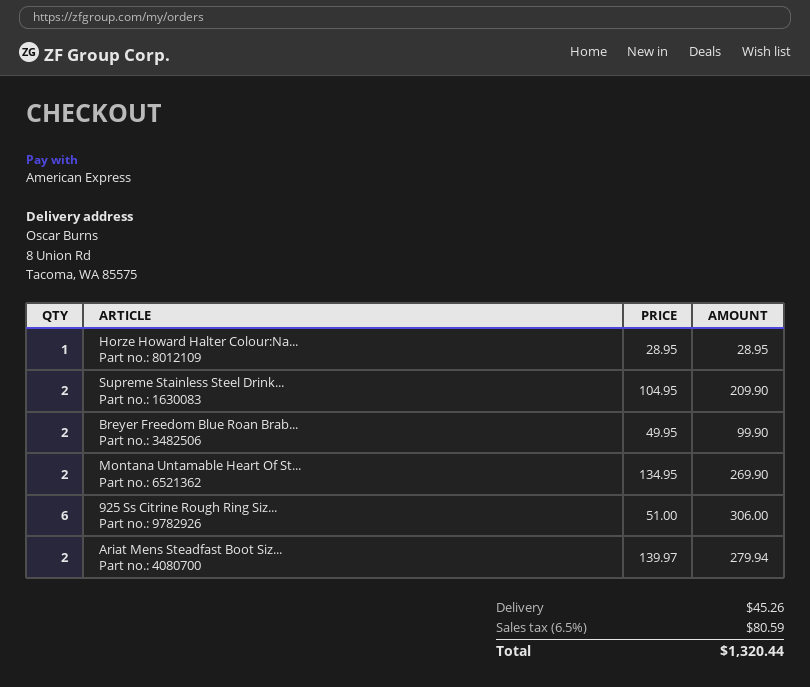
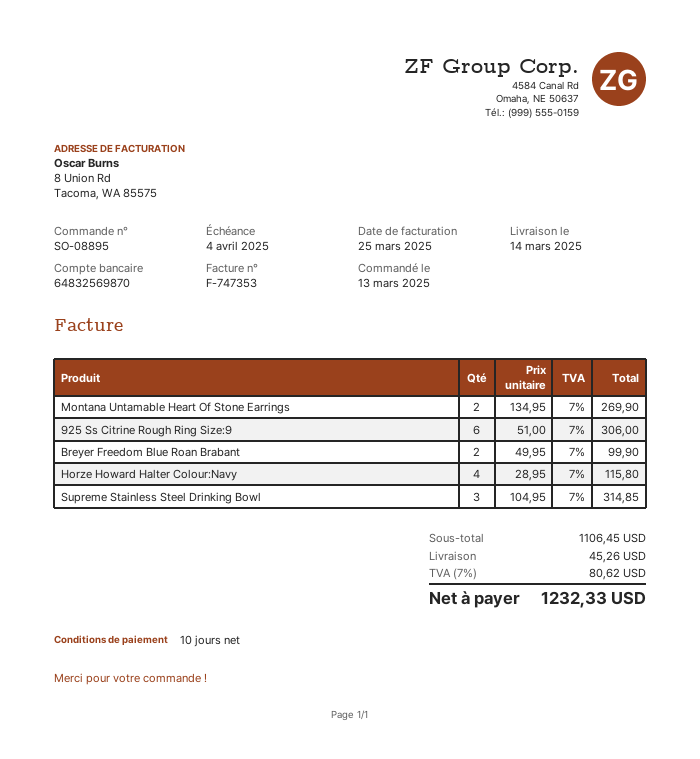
Horze Howard Halter Colour:Na...: 1 x 28.95 = 28.95 -> 4 x 28.95 = 115.80
Supreme Stainless Steel Drink...: 2 x 104.95 = 209.90 -> 3 x 104.95 = 314.85
Ariat Mens Steadfast Boot Siz...: 2 x 139.97 = 279.94 -> none
tax: 6.5% = 80.59 -> 7% = 80.62
total: 1320.44 -> 1232.33

